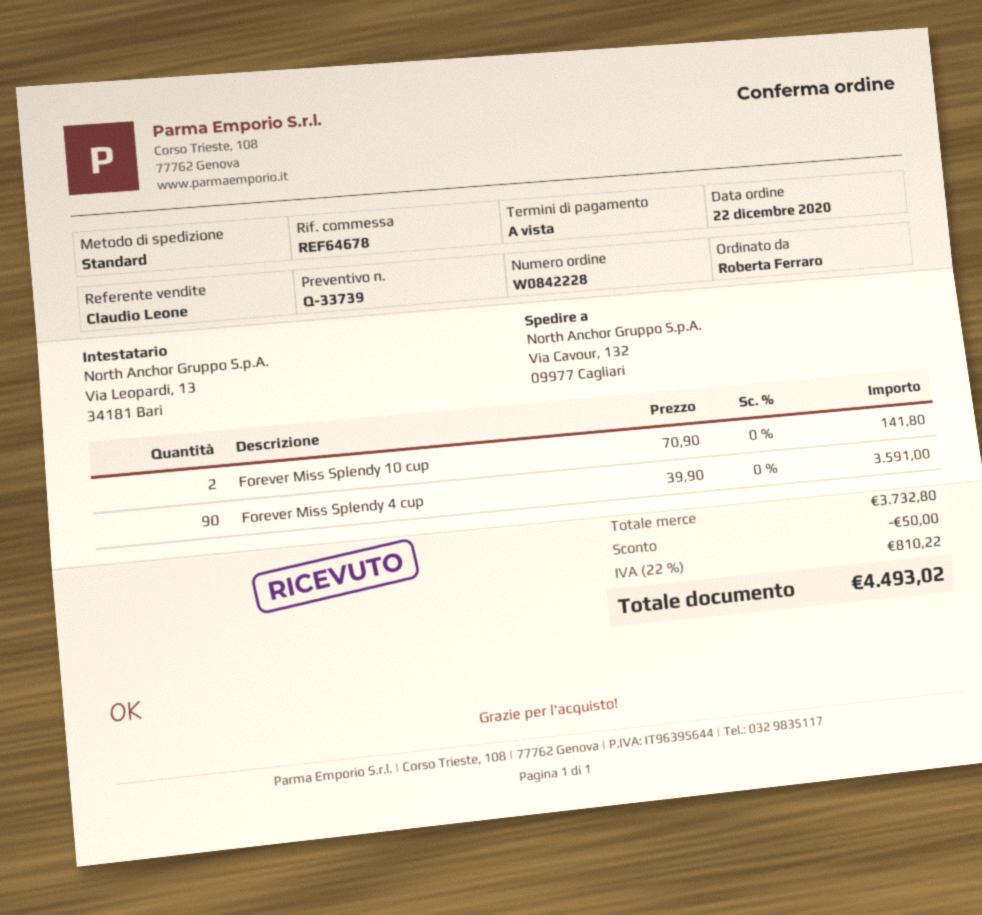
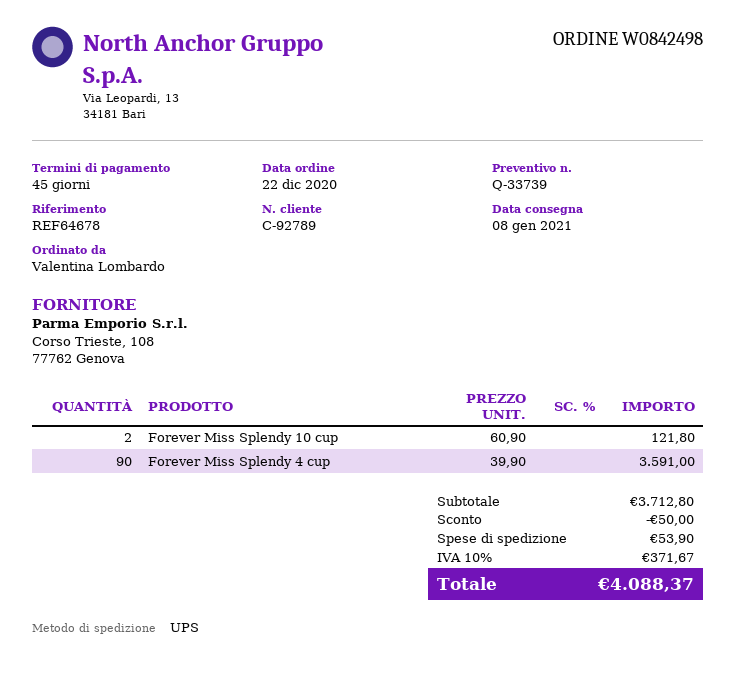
order number: W0842228 -> W0842498
payment terms: on receipt -> 45 days
ordered by: Roberta Ferraro -> Valentina Lombardo
shipping method: standard -> UPS
Forever Miss Splendy 10 cup: 2 x 70.90 = 141.80 -> 2 x 60.90 = 121.80
subtotal: 3732.80 -> 3712.80
shipping: none -> 53.90
tax: 22% = 810.22 -> 10% = 371.67
total: 4493.02 -> 4088.37

